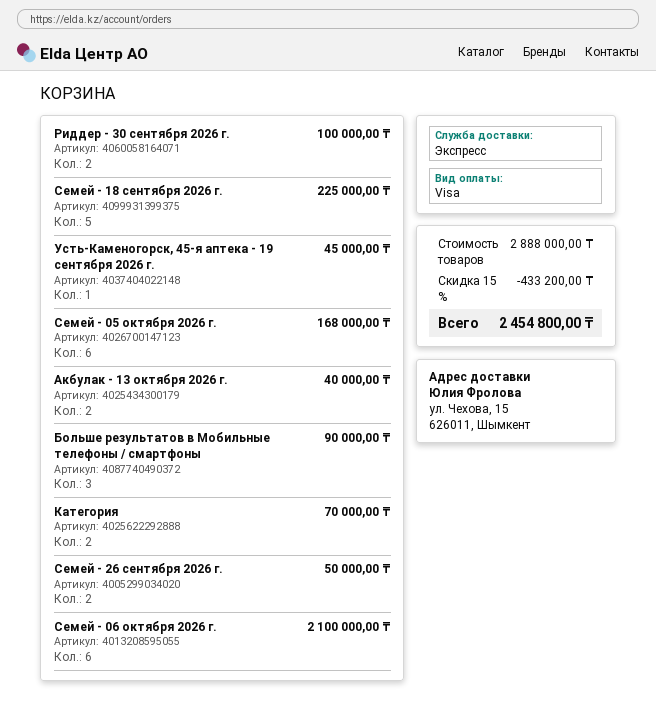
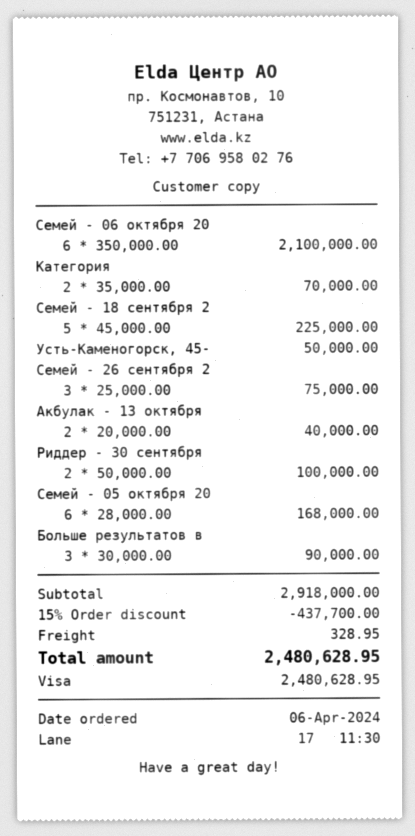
Усть-Каменогорск, 45-я аптека - 19 сентября 2026 г.: 1 for 45000.00 -> 1 for 50000.00
Семей - 26 сентября 2026 г.: 2 for 50000.00 -> 3 for 75000.00
subtotal: 2888000.00 -> 2918000.00
discount: 15% = 433200.00 -> 15% = 437700.00
shipping: none -> 328.95
total: 2454800.00 -> 2480628.95

